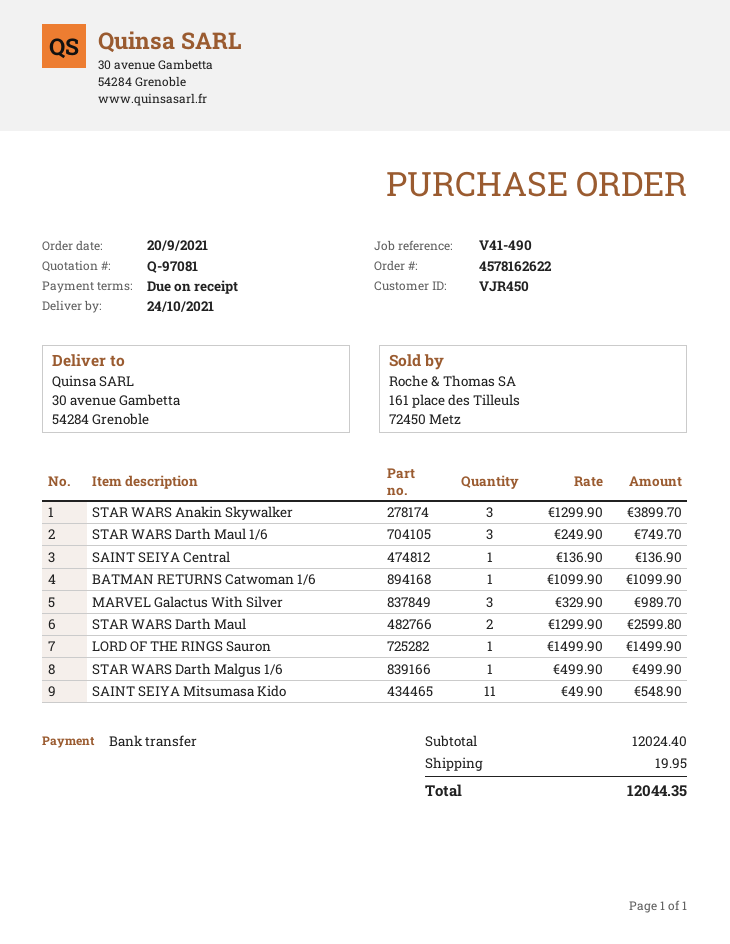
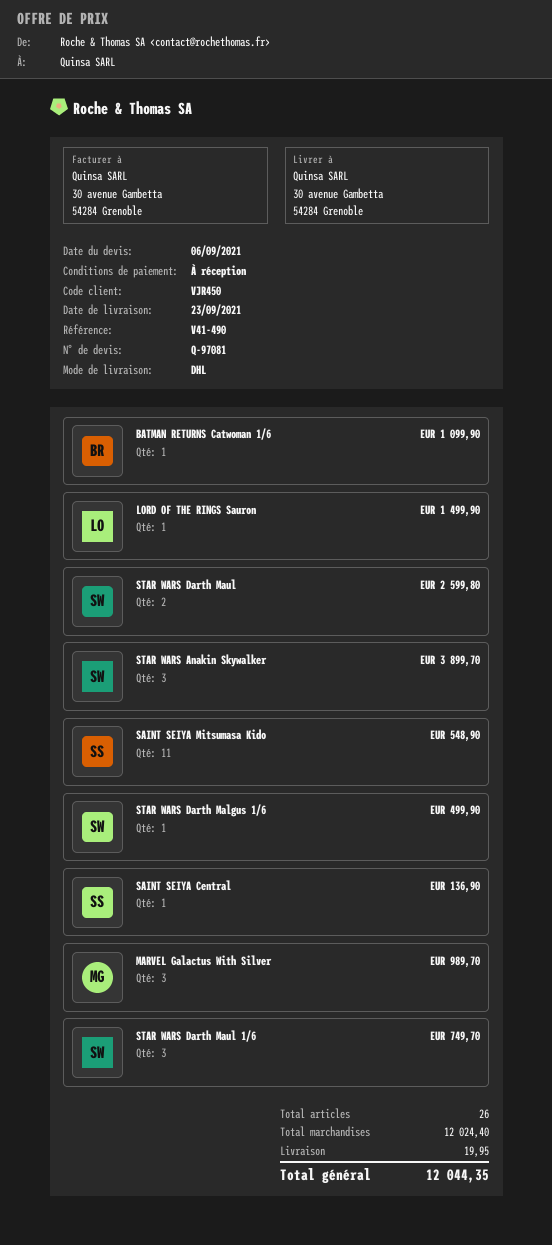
delivery date: 2021-10-24 -> 2021-09-23

